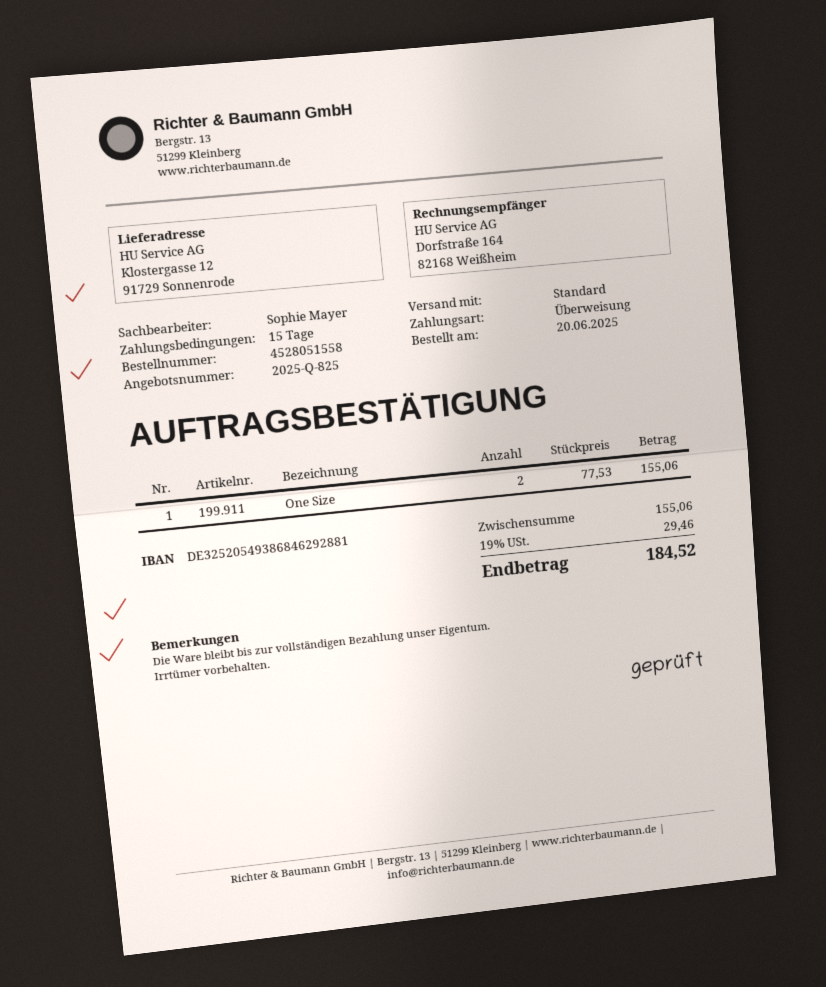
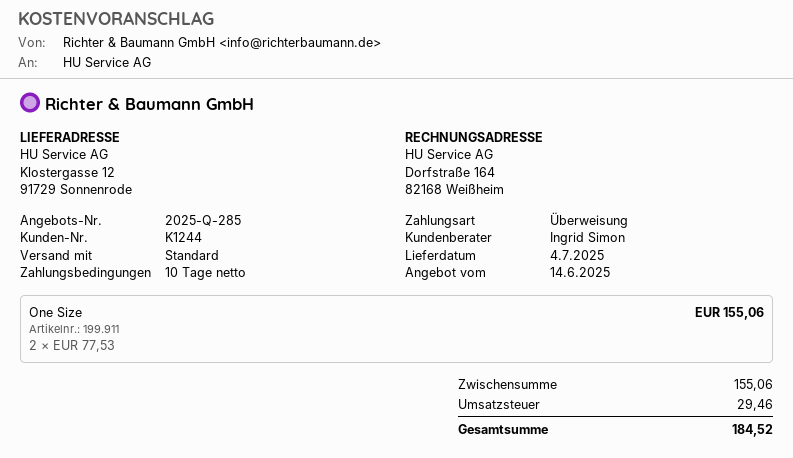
quote number: 2025-Q-825 -> 2025-Q-285
payment terms: 15 days -> 10 days
sales rep: Sophie Mayer -> Ingrid Simon

